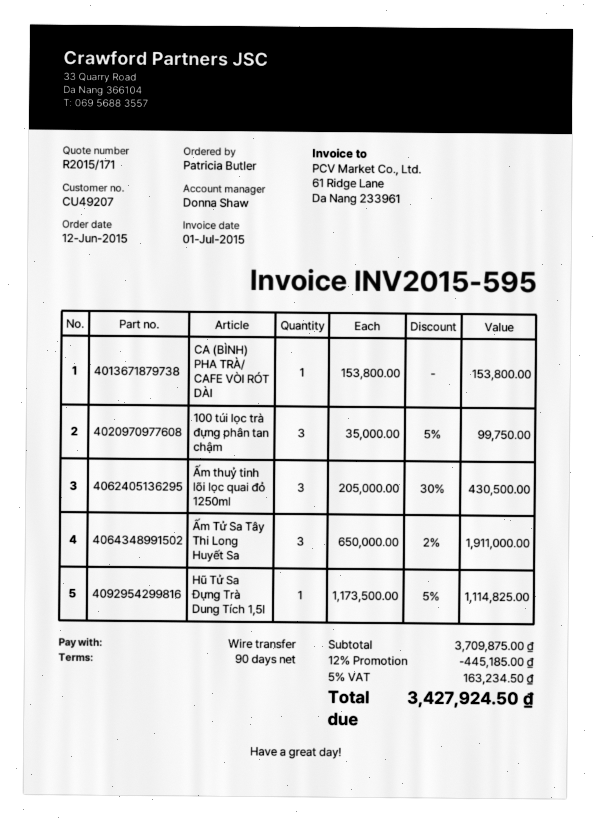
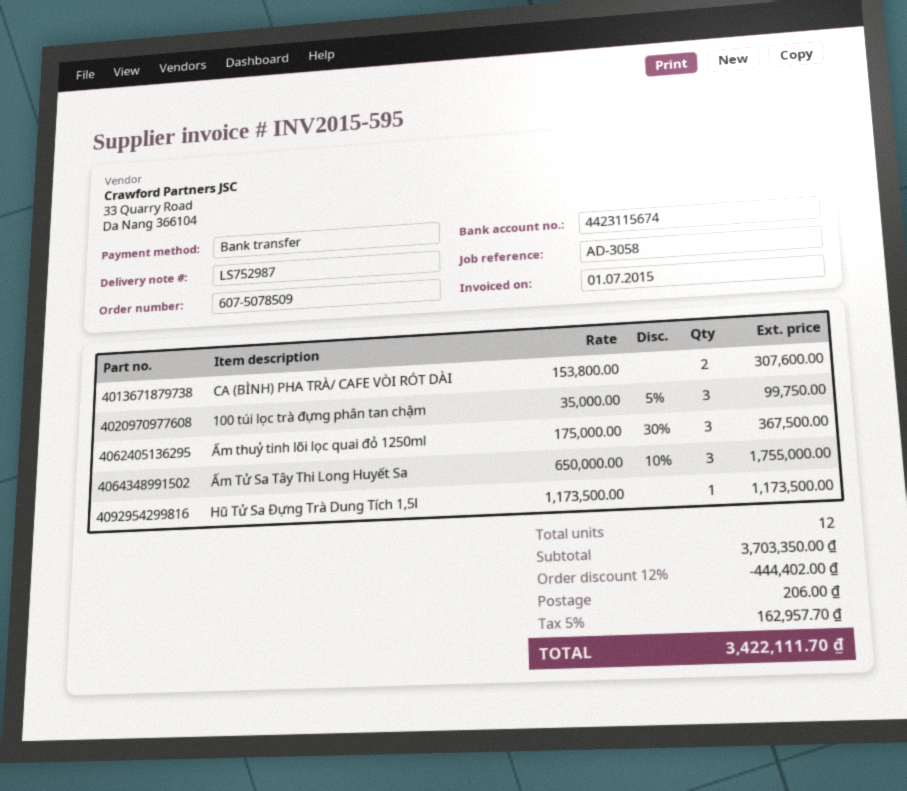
CA (BÌNH) PHA TRÀ/ CAFE VÒI RÓT DÀI: 1 x 153800.00 = 153800.00 -> 2 x 153800.00 = 307600.00
Ấm thuỷ tinh lõi lọc quai đỏ 1250ml: 3 x 205000.00 - 30% = 430500.00 -> 3 x 175000.00 - 30% = 367500.00
Ấm Tử Sa Tây Thi Long Huyết Sa: 3 x 650000.00 - 2% = 1911000.00 -> 3 x 650000.00 - 10% = 1755000.00
Hũ Tử Sa Đựng Trà Dung Tích 1,5l: 1 x 1173500.00 - 5% = 1114825.00 -> 1 x 1173500.00 = 1173500.00
subtotal: 3709875.00 -> 3703350.00
discount: 12% = 445185.00 -> 12% = 444402.00
shipping: none -> 206.00
tax: 5% = 163234.50 -> 5% = 162957.70
total: 3427924.50 -> 3422111.70

